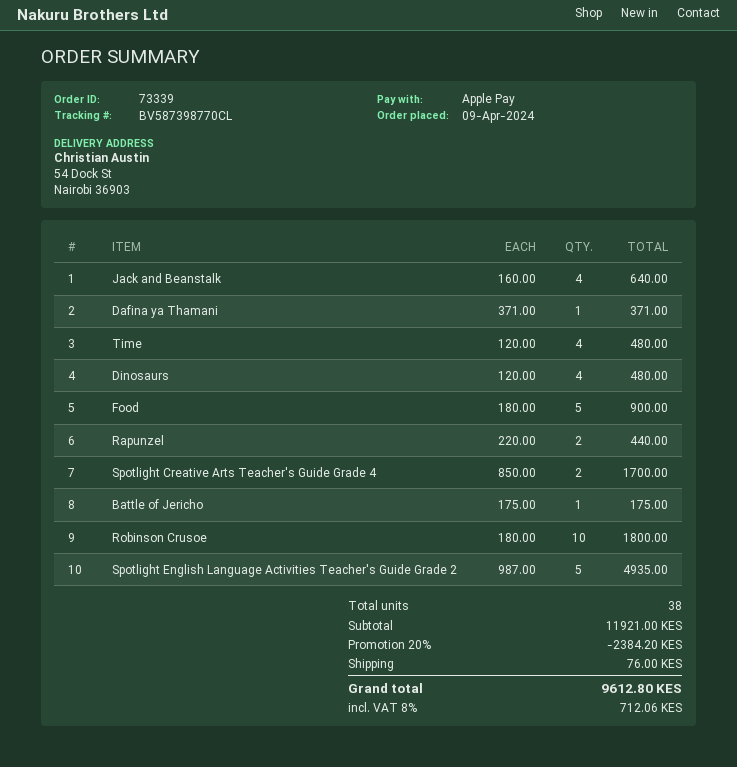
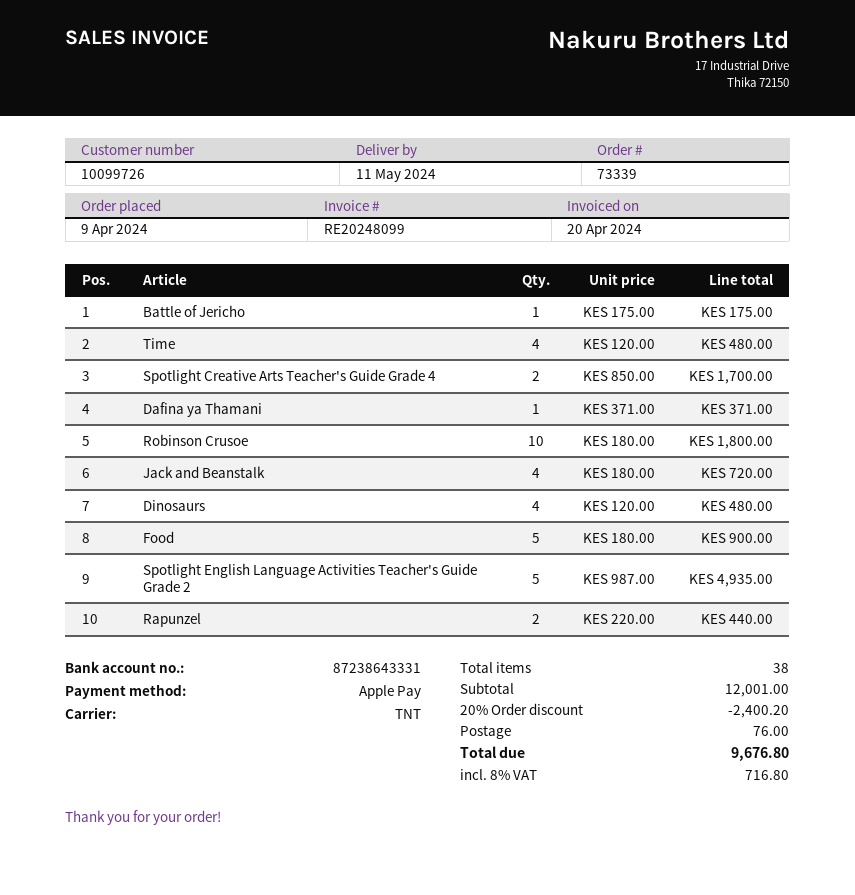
Jack and Beanstalk: 4 x 160.00 = 640.00 -> 4 x 180.00 = 720.00
subtotal: 11921.00 -> 12001.00
discount: 20% = 2384.20 -> 20% = 2400.20
tax: 8% = 712.06 -> 8% = 716.80
total: 9612.80 -> 9676.80

